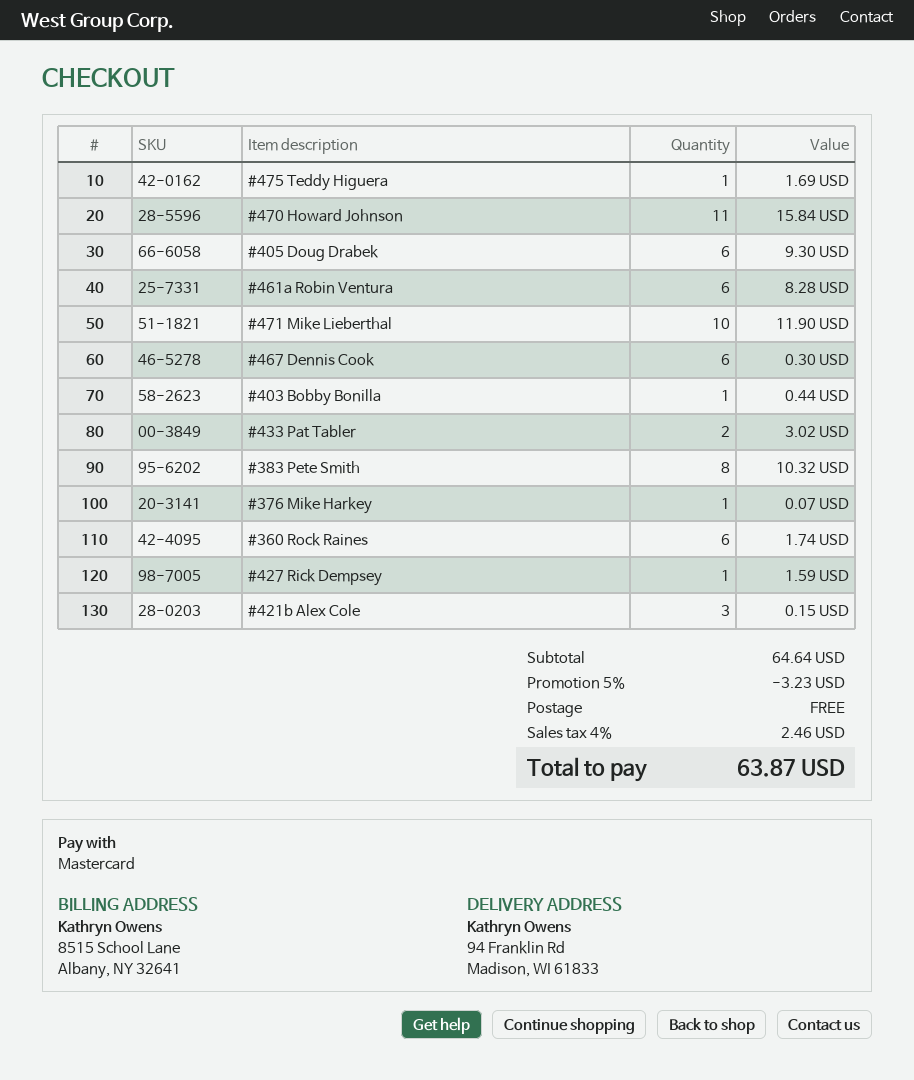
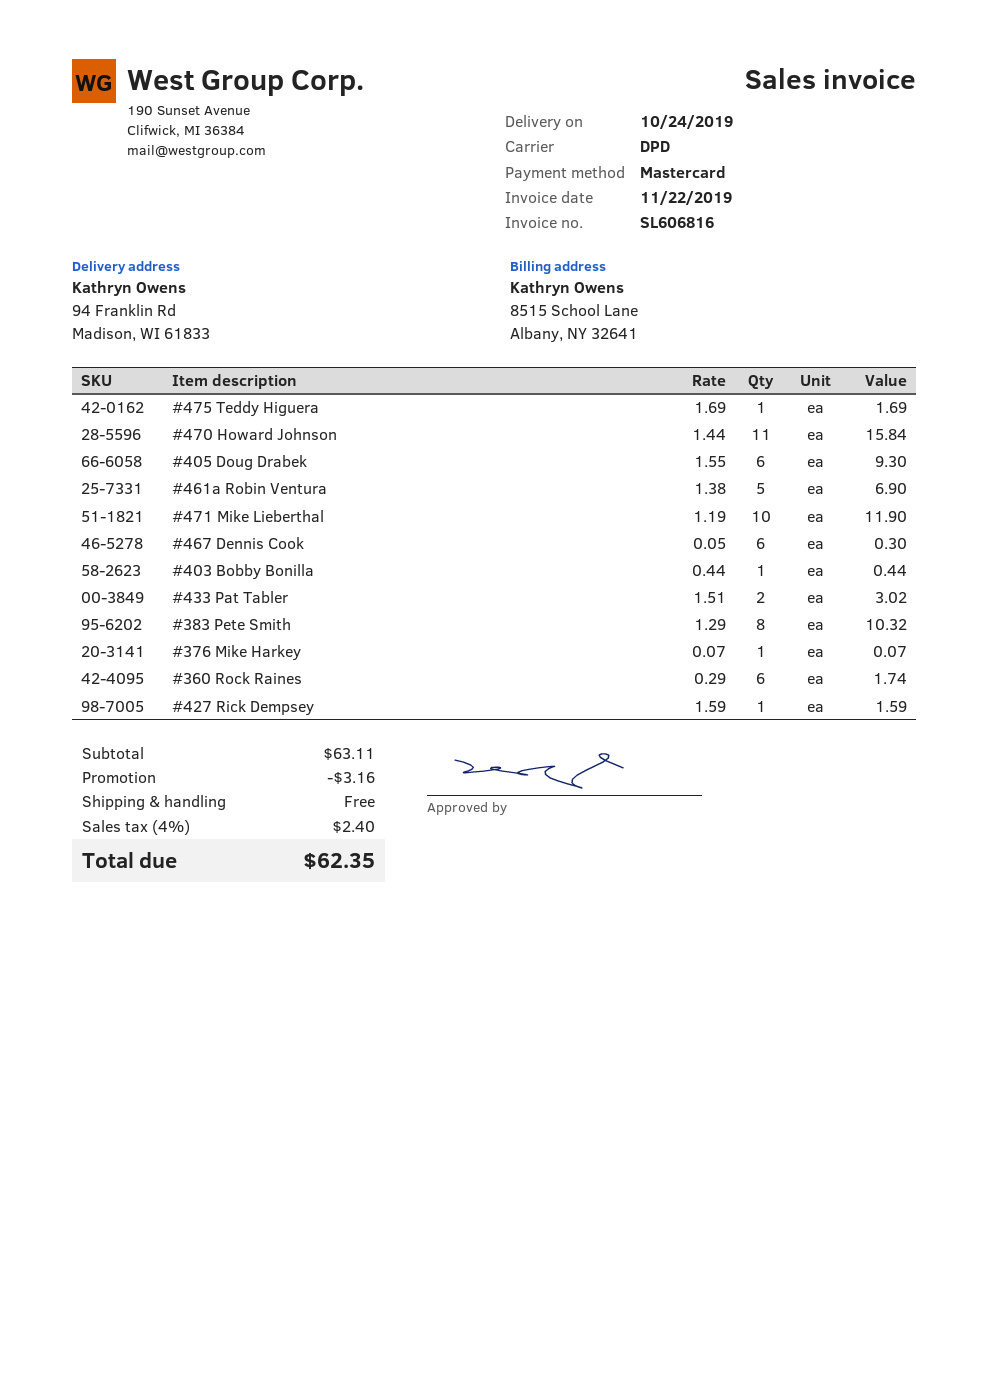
#461a Robin Ventura: 6 for 8.28 -> 5 for 6.90
#421b Alex Cole: 3 for 0.15 -> none
subtotal: 64.64 -> 63.11
discount: 3.23 -> 3.16
tax: 4% = 2.46 -> 4% = 2.40
total: 63.87 -> 62.35

